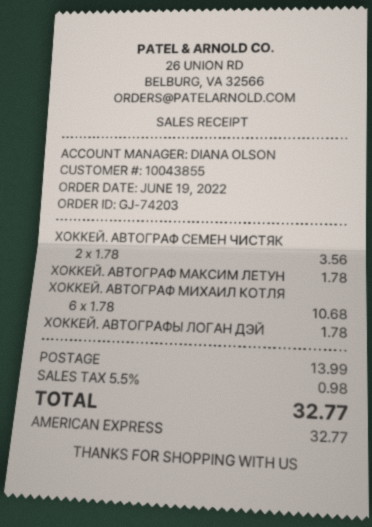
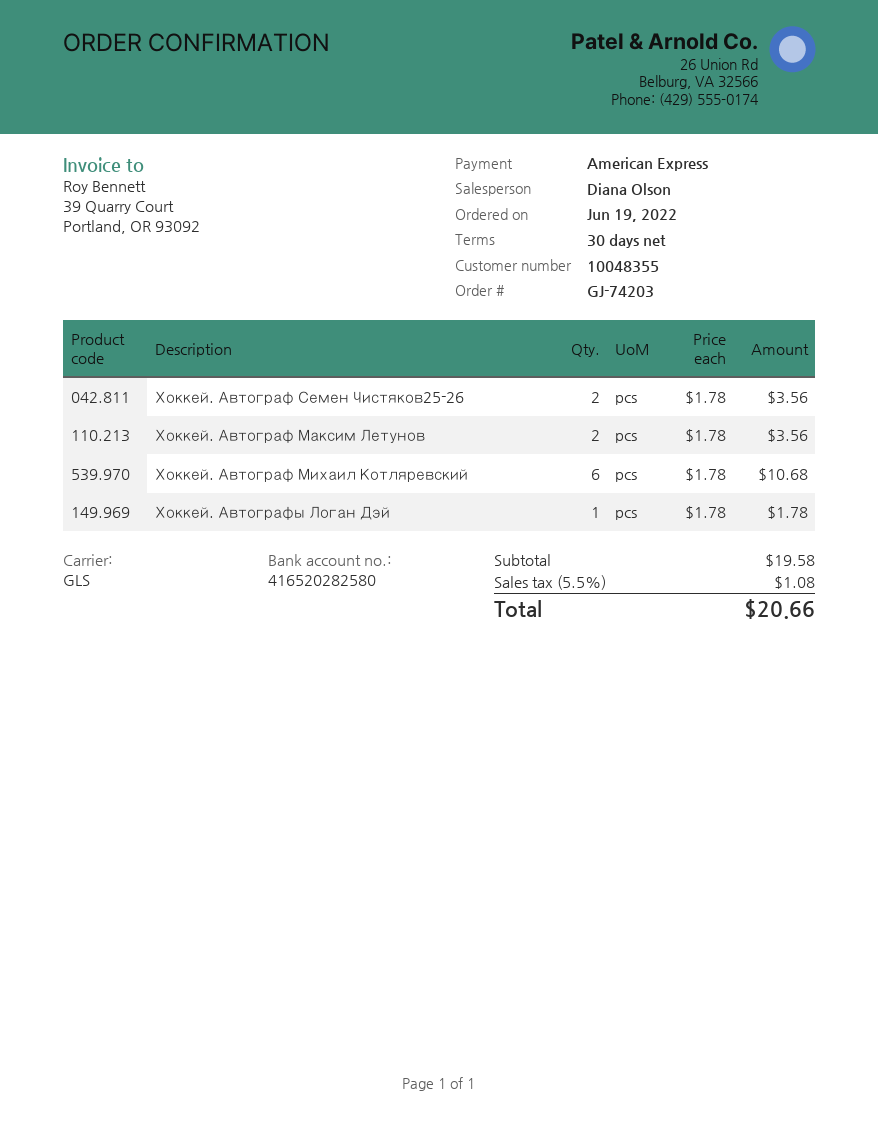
customer number: 10043855 -> 10048355
ХОККЕЙ. АВТОГРАФ МАКСИМ ЛЕТУН: 1 x 1.78 = 1.78 -> 2 x 1.78 = 3.56
shipping: 13.99 -> none
tax: 5.5% = 0.98 -> 5.5% = 1.08
total: 32.77 -> 20.66

